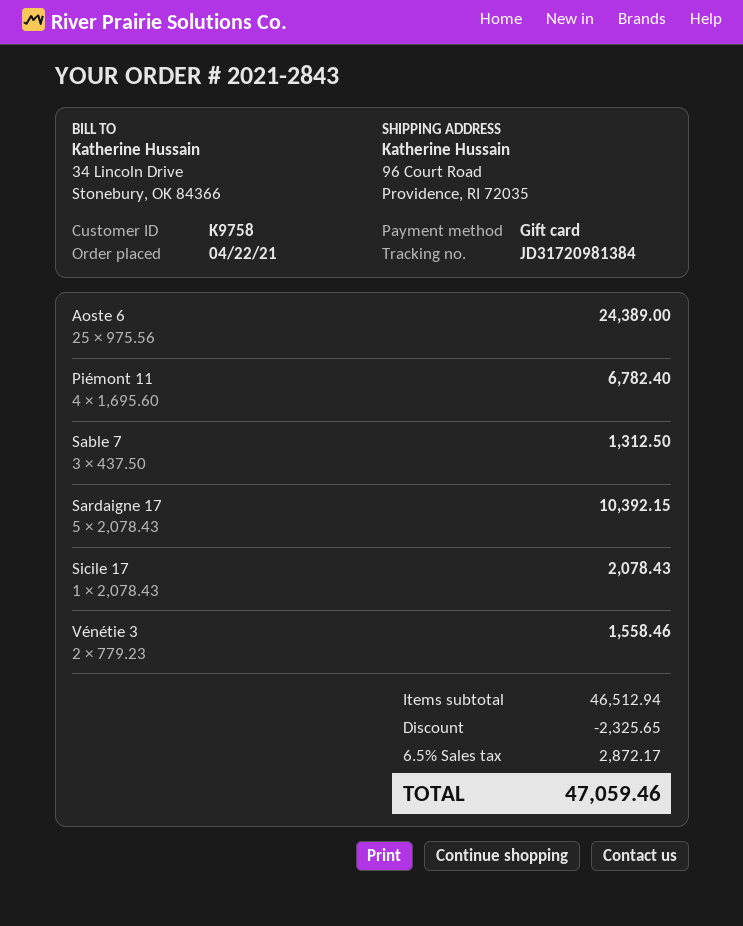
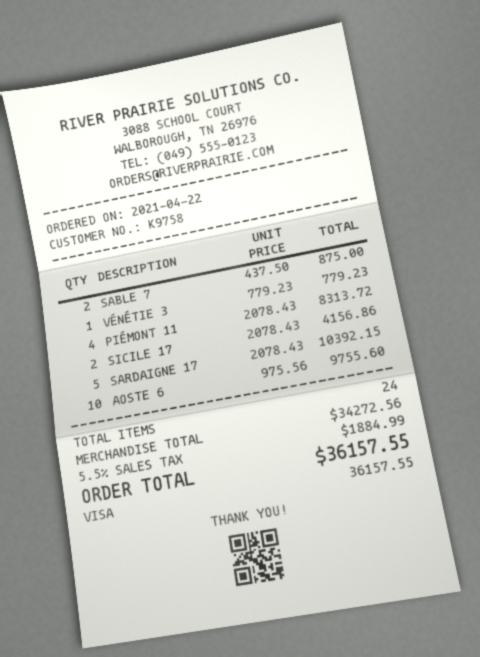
payment method: gift card -> Visa
Aoste 6: 25 x 975.56 = 24389.00 -> 10 x 975.56 = 9755.60
Piémont 11: 4 x 1695.60 = 6782.40 -> 4 x 2078.43 = 8313.72
Sable 7: 3 x 437.50 = 1312.50 -> 2 x 437.50 = 875.00
Sicile 17: 1 x 2078.43 = 2078.43 -> 2 x 2078.43 = 4156.86
Vénétie 3: 2 x 779.23 = 1558.46 -> 1 x 779.23 = 779.23
subtotal: 46512.94 -> 34272.56
discount: 2325.65 -> none
tax: 6.5% = 2872.17 -> 5.5% = 1884.99
total: 47059.46 -> 36157.55

